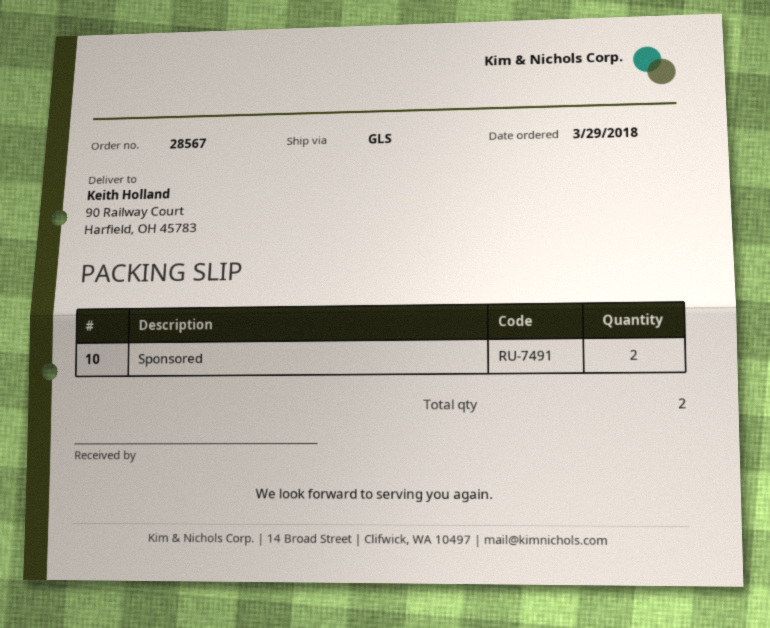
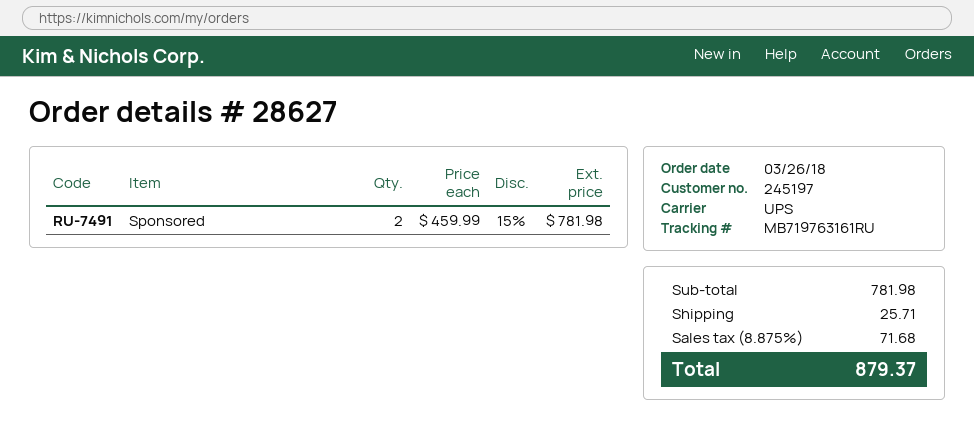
order number: 28567 -> 28627
order date: 2018-03-29 -> 2018-03-26
shipping method: GLS -> UPS

